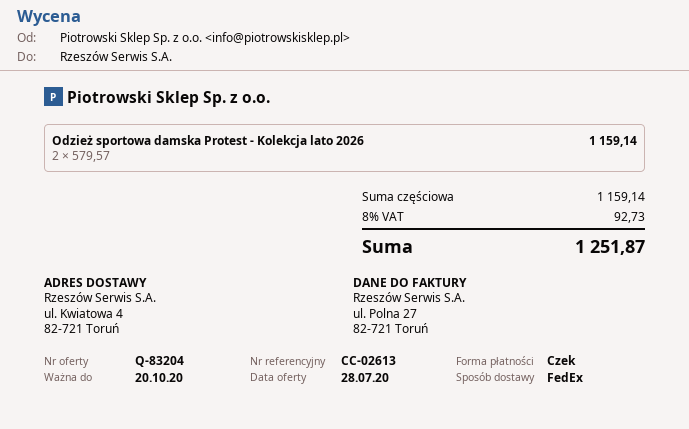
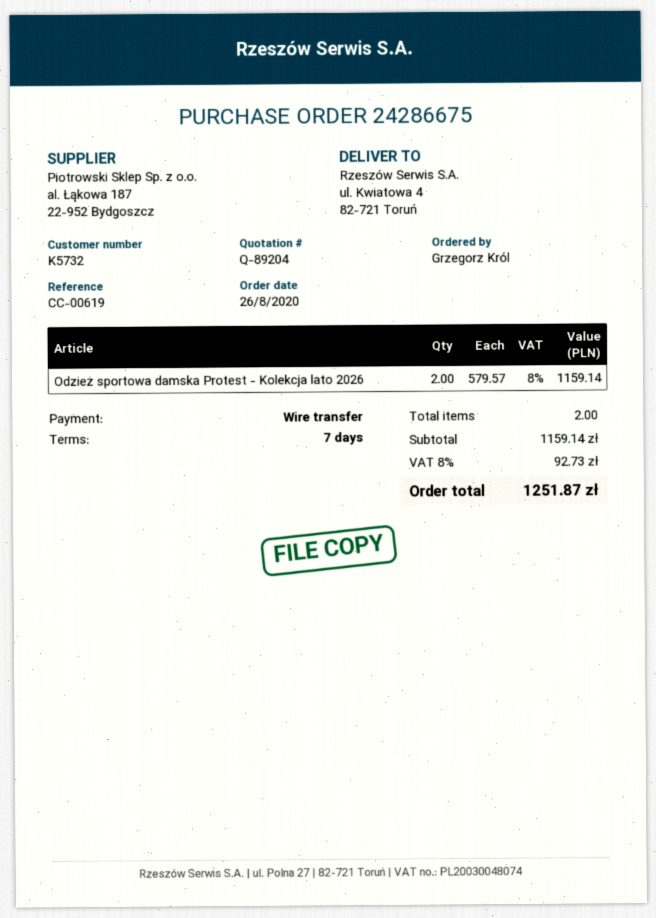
quote number: Q-83204 -> Q-89204
reference: CC-02613 -> CC-00619
payment method: cheque -> bank transfer

